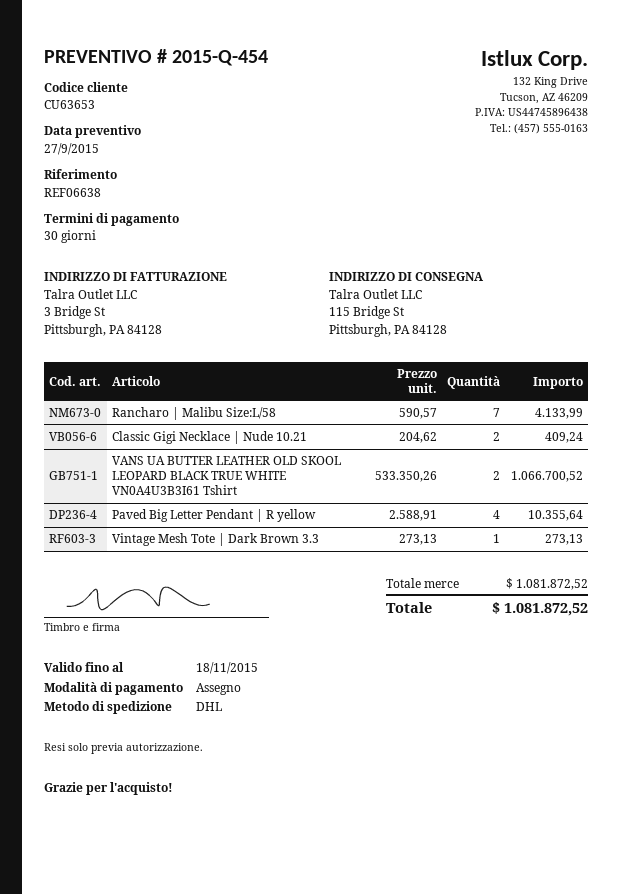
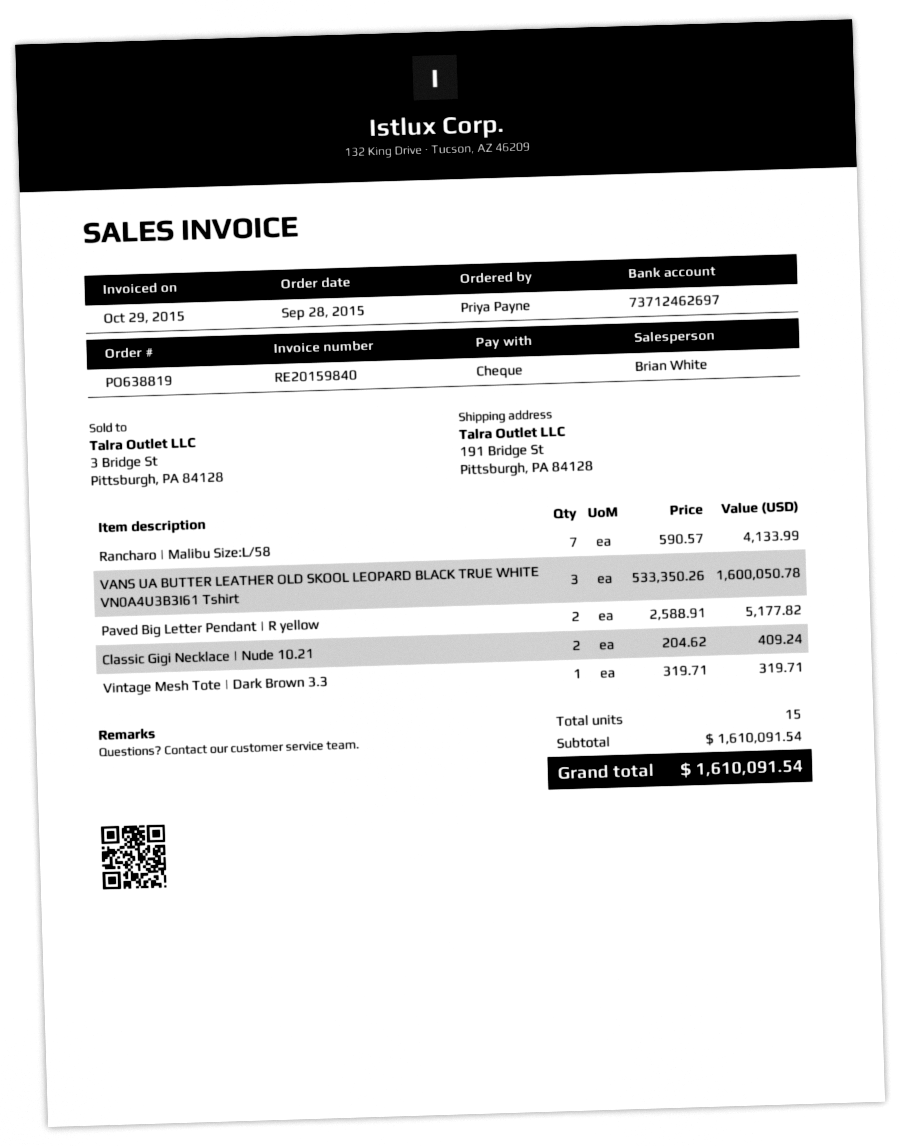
ship to: 115 Bridge St, Pittsburgh, PA 84128 -> 191 Bridge St, Pittsburgh, PA 84128
VANS UA BUTTER LEATHER OLD SKOOL LEOPARD BLACK TRUE WHITE VN0A4U3B3I61 Tshirt: 2 x 533350.26 = 1066700.52 -> 3 x 533350.26 = 1600050.78
Paved Big Letter Pendant | R yellow: 4 x 2588.91 = 10355.64 -> 2 x 2588.91 = 5177.82
Vintage Mesh Tote | Dark Brown 3.3: 1 x 273.13 = 273.13 -> 1 x 319.71 = 319.71
subtotal: 1081872.52 -> 1610091.54
total: 1081872.52 -> 1610091.54

